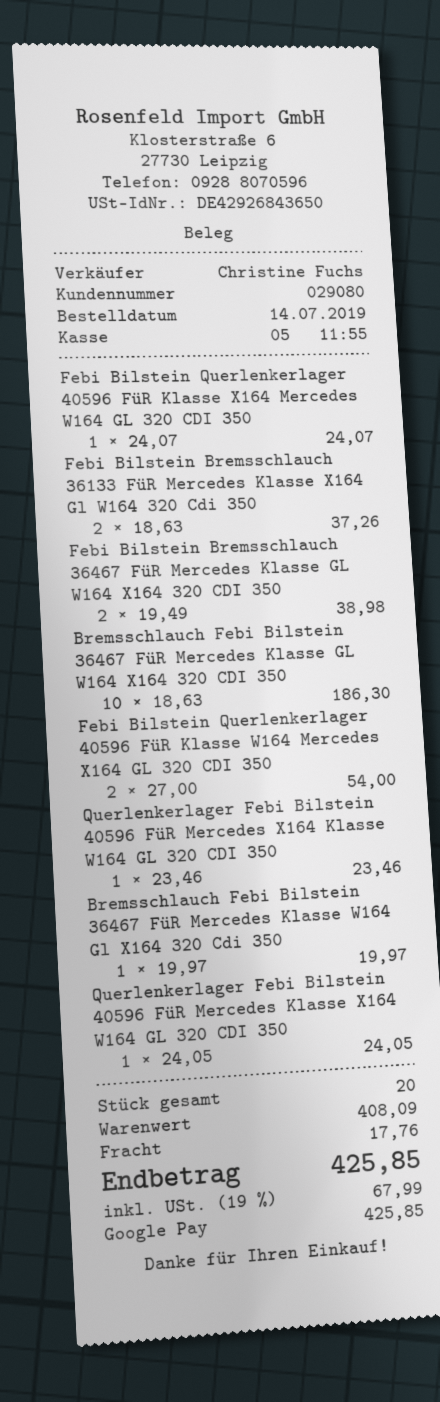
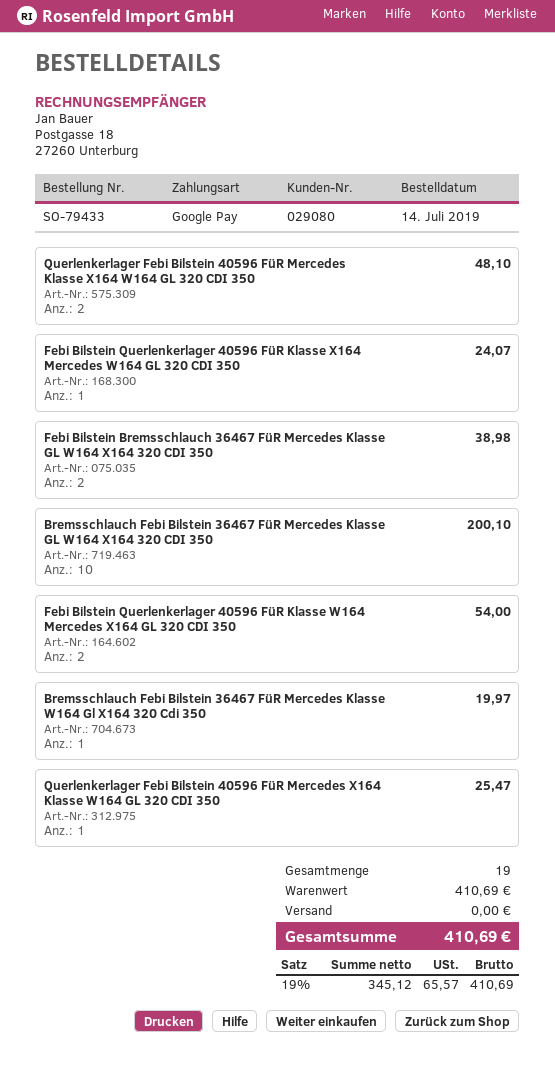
Febi Bilstein Bremsschlauch 36133 FüR Mercedes Klasse X164 Gl W164 320 Cdi 350: 2 for 37.26 -> none
Bremsschlauch Febi Bilstein 36467 FüR Mercedes Klasse GL W164 X164 320 CDI 350: 10 for 186.30 -> 10 for 200.10
Querlenkerlager Febi Bilstein 40596 FüR Mercedes X164 Klasse W164 GL 320 CDI 350: 1 for 23.46 -> 1 for 25.47
Querlenkerlager Febi Bilstein 40596 FüR Mercedes Klasse X164 W164 GL 320 CDI 350: 1 for 24.05 -> 2 for 48.10
total quantity: 20 -> 19
subtotal: 408.09 -> 410.69
shipping: 17.76 -> 0.00
tax: 19% = 67.99 -> 19% = 65.57
total: 425.85 -> 410.69

